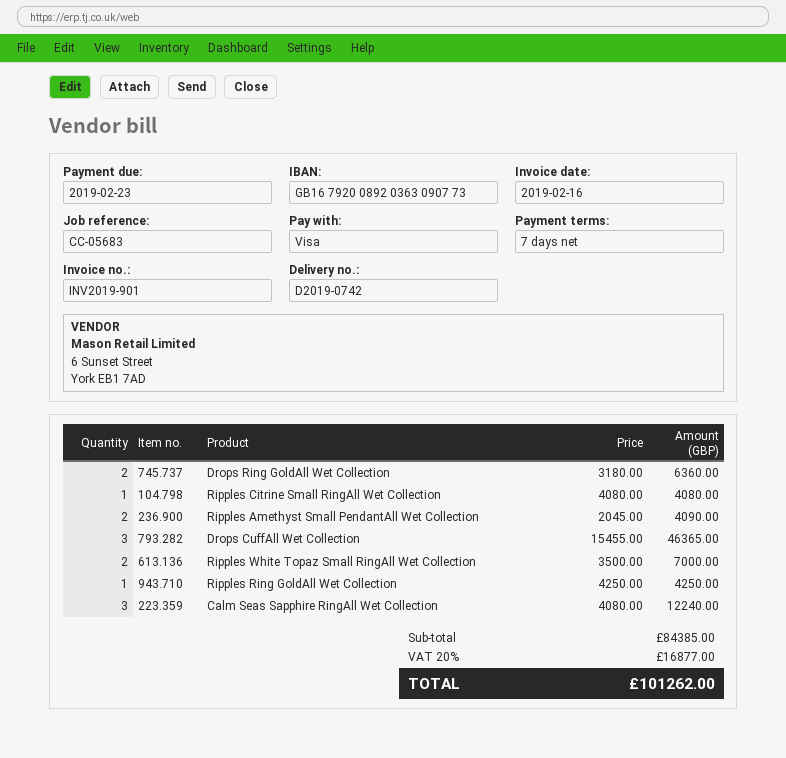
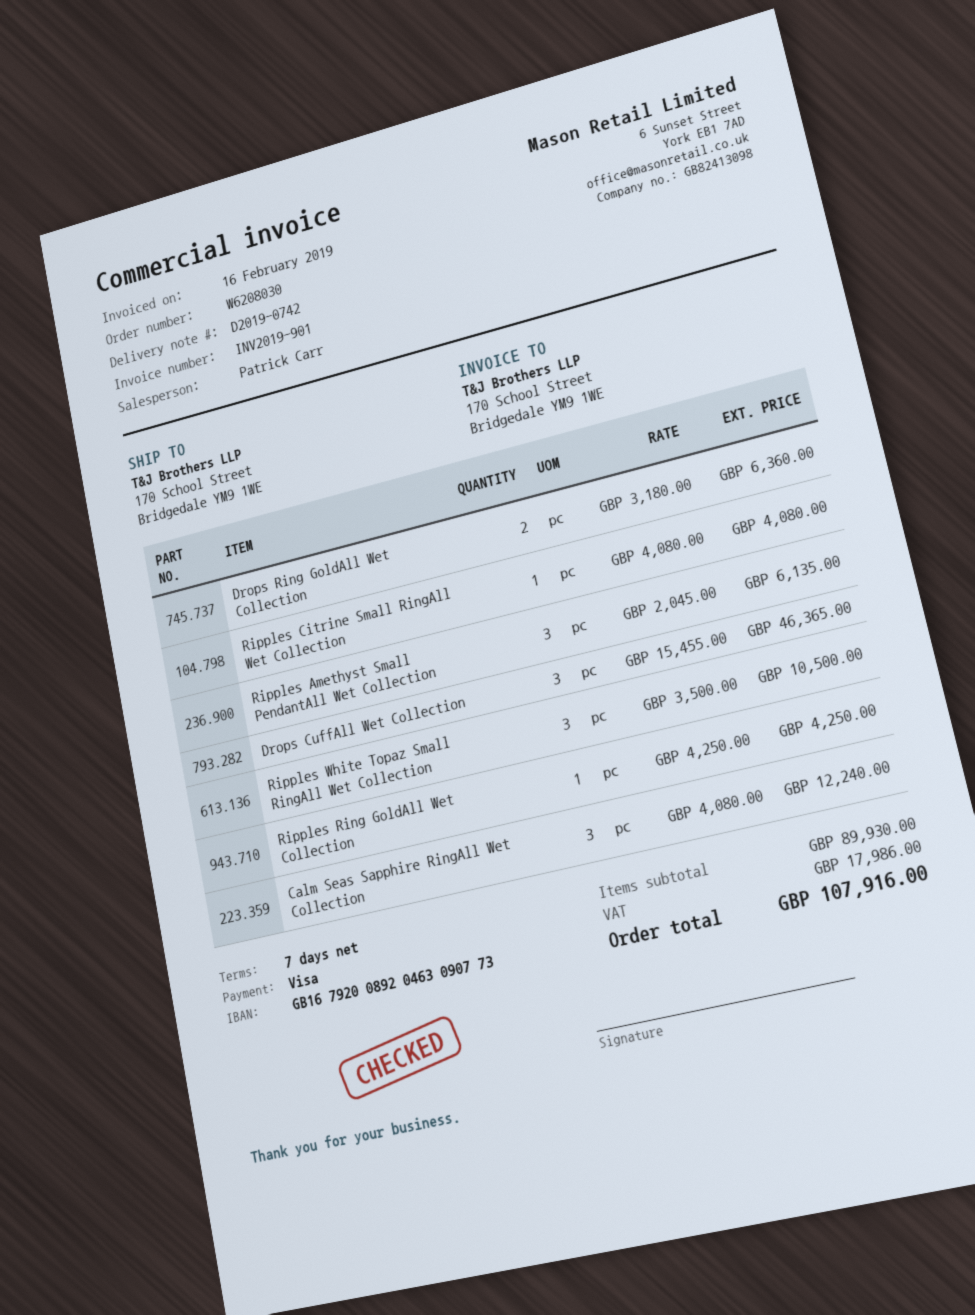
bank account: GB16792008920363090773 -> GB16792008920463090773
Ripples Amethyst Small PendantAll Wet Collection: 2 x 2045.00 = 4090.00 -> 3 x 2045.00 = 6135.00
Ripples White Topaz Small RingAll Wet Collection: 2 x 3500.00 = 7000.00 -> 3 x 3500.00 = 10500.00
subtotal: 84385.00 -> 89930.00
tax: 16877.00 -> 17986.00
total: 101262.00 -> 107916.00

